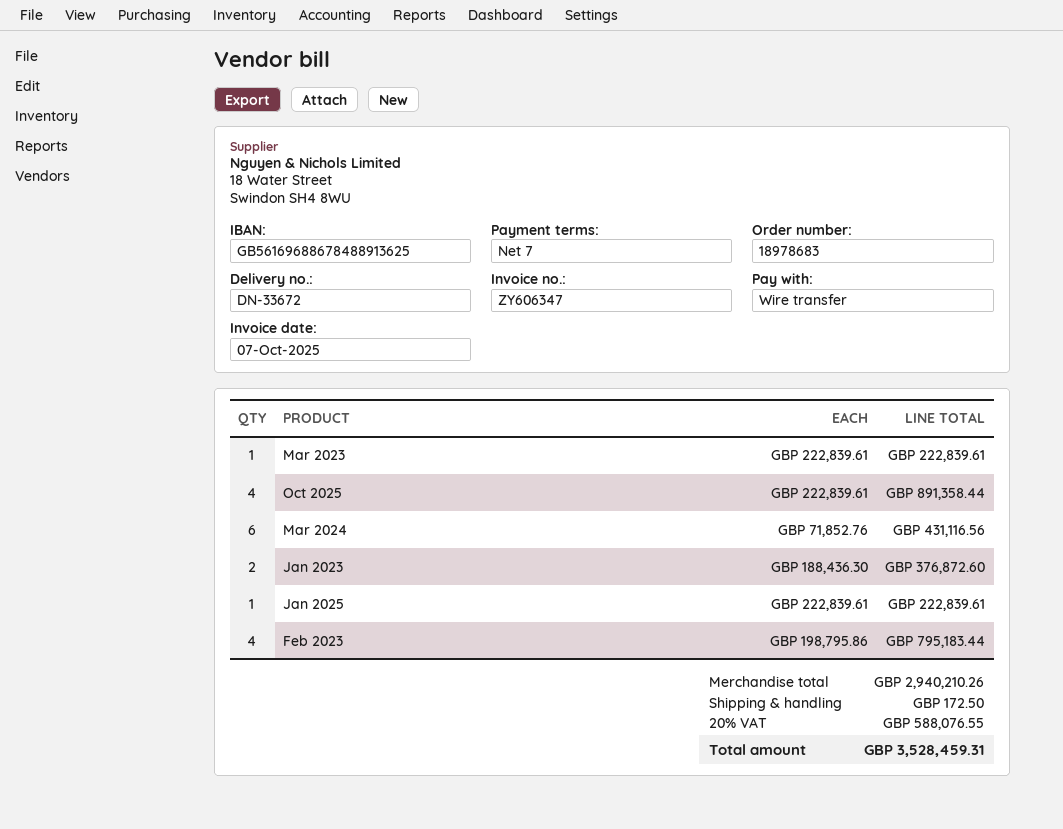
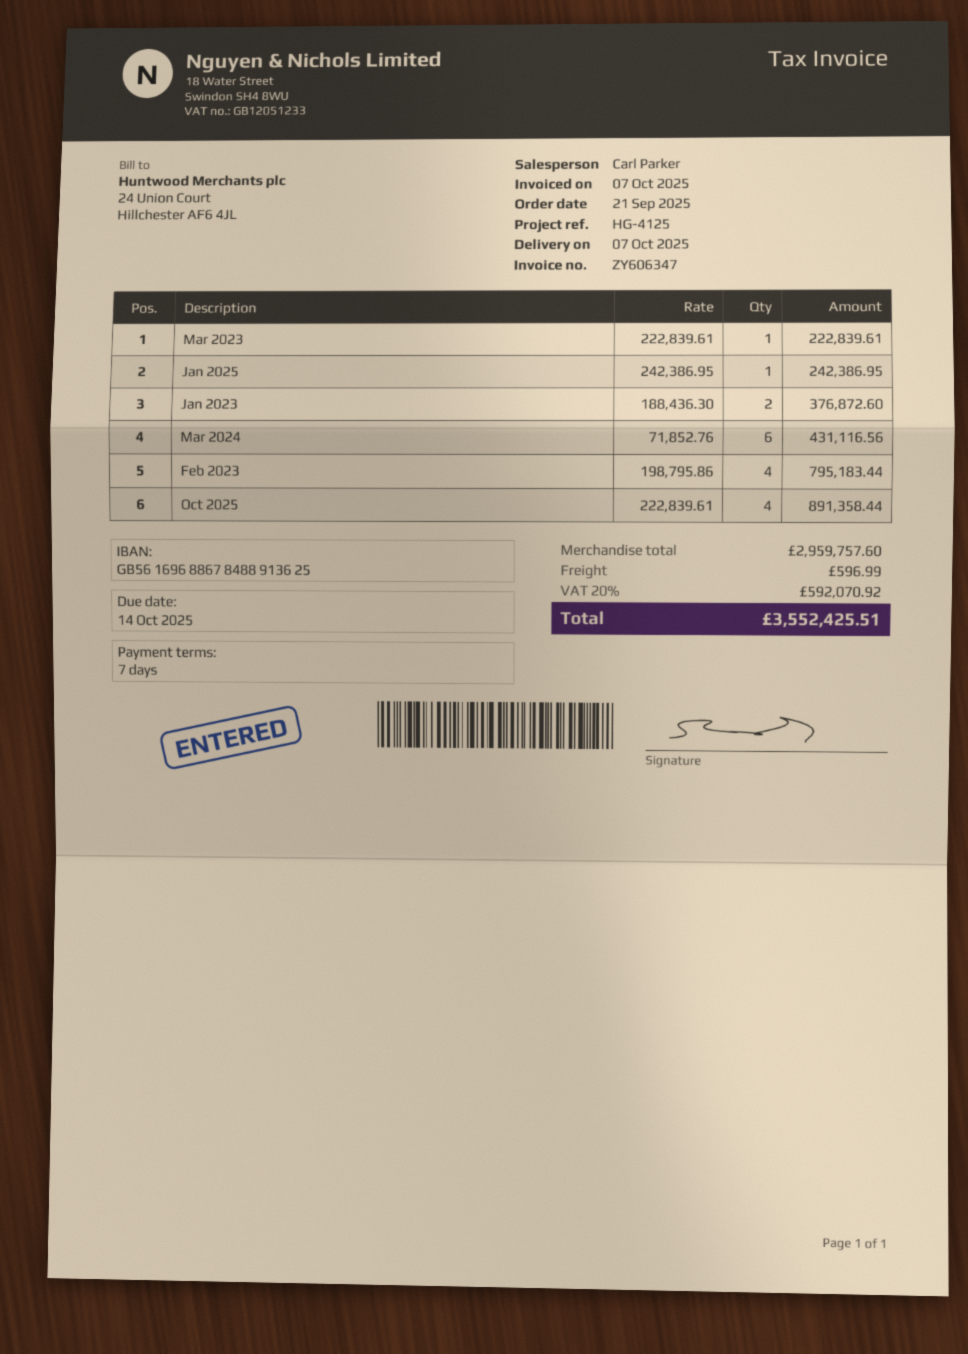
Jan 2025: 1 x 222839.61 = 222839.61 -> 1 x 242386.95 = 242386.95
subtotal: 2940210.26 -> 2959757.60
shipping: 172.50 -> 596.99
tax: 20% = 588076.55 -> 20% = 592070.92
total: 3528459.31 -> 3552425.51

